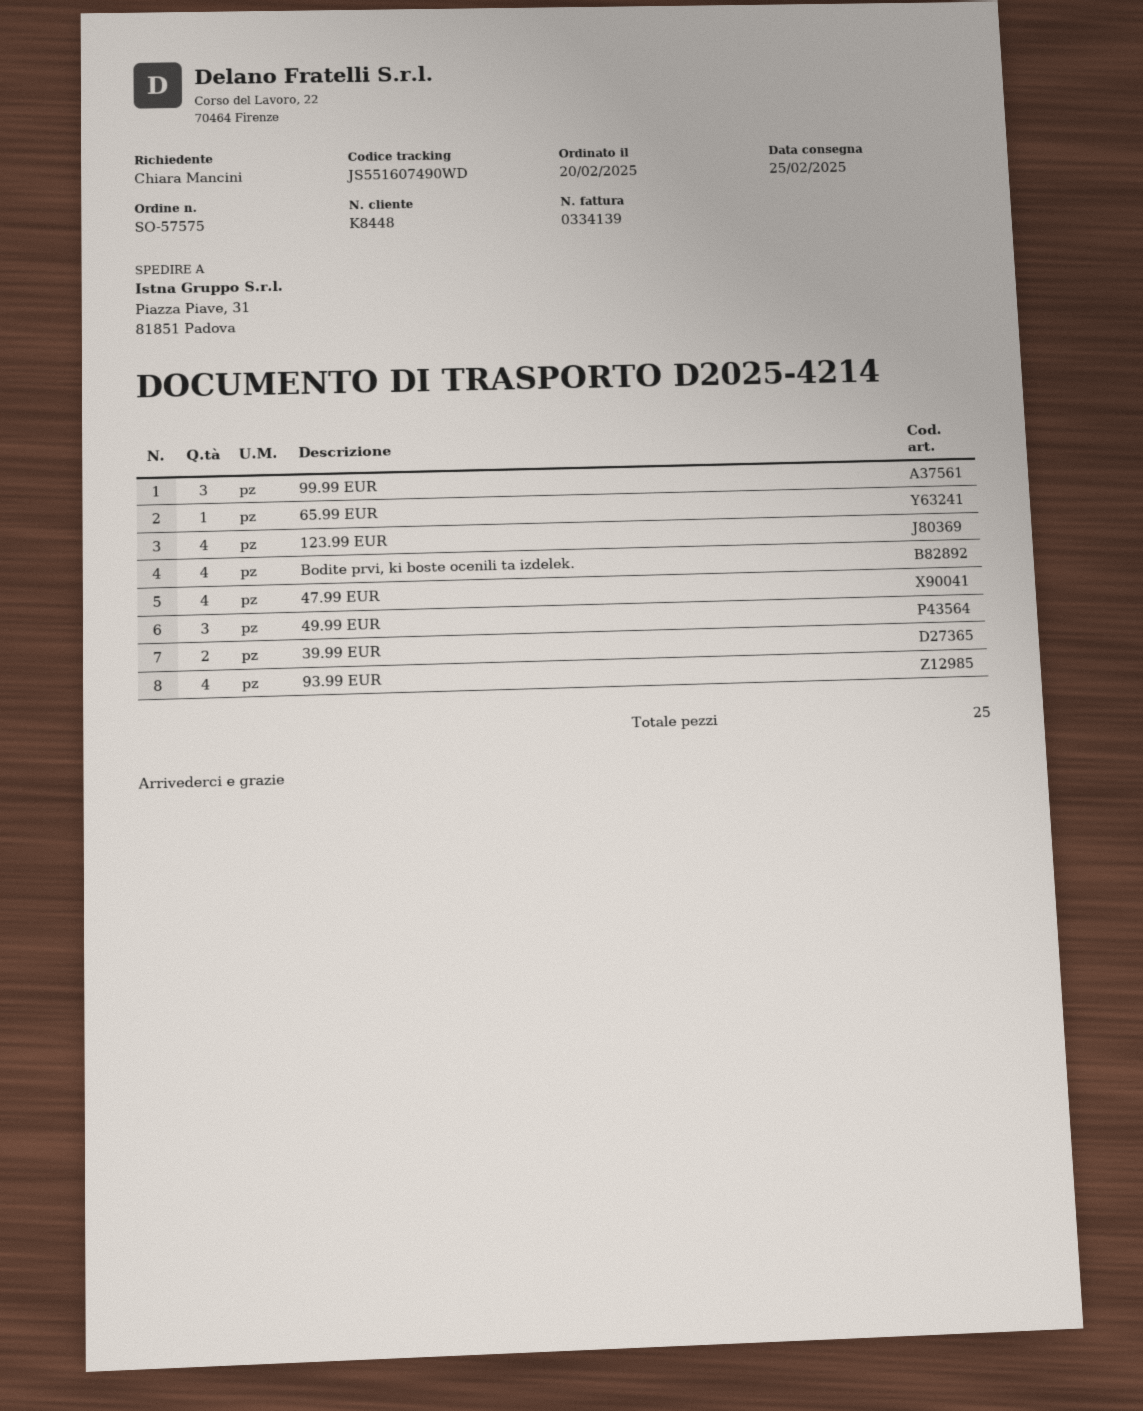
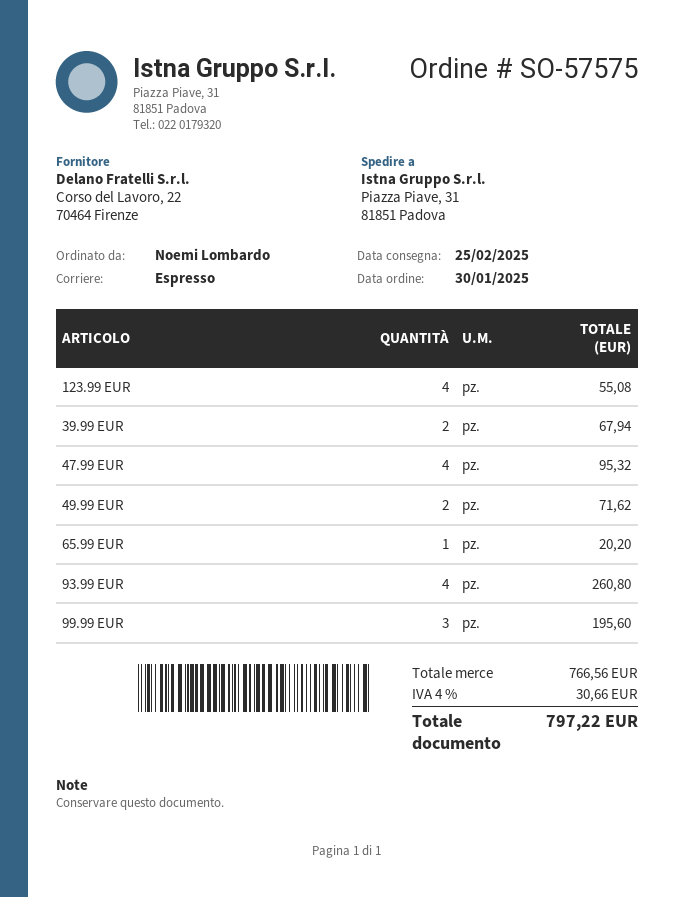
order date: 2025-02-20 -> 2025-01-30
ordered by: Chiara Mancini -> Noemi Lombardo
Bodite prvi, ki boste ocenili ta izdelek.: 4 -> none
49.99 EUR: 3 -> 2

